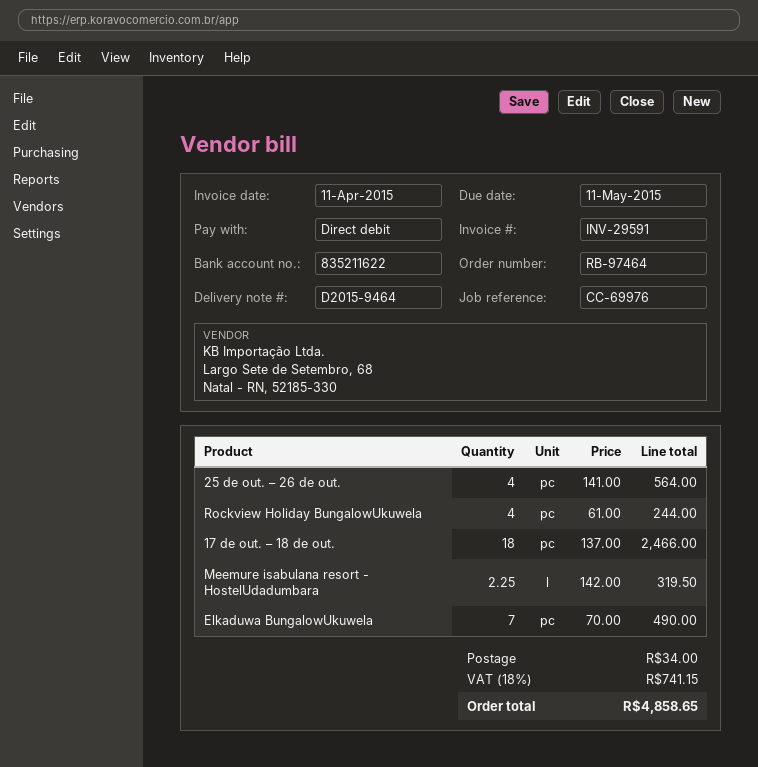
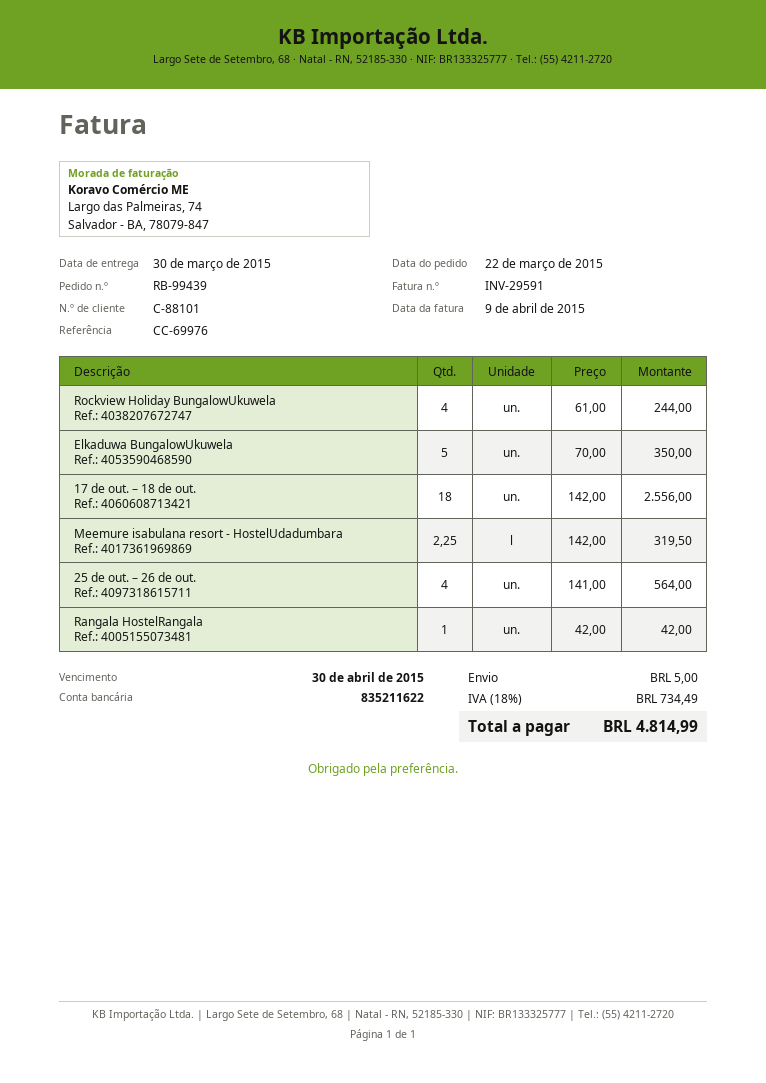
order number: RB-97464 -> RB-99439
invoice date: 2015-04-11 -> 2015-04-09
due date: 2015-05-11 -> 2015-04-30
17 de out. – 18 de out.: 18 x 137.00 = 2466.00 -> 18 x 142.00 = 2556.00
Elkaduwa BungalowUkuwela: 7 x 70.00 = 490.00 -> 5 x 70.00 = 350.00
Rangala HostelRangala: none -> 1 x 42.00 = 42.00
shipping: 34.00 -> 5.00
tax: 18% = 741.15 -> 18% = 734.49
total: 4858.65 -> 4814.99

